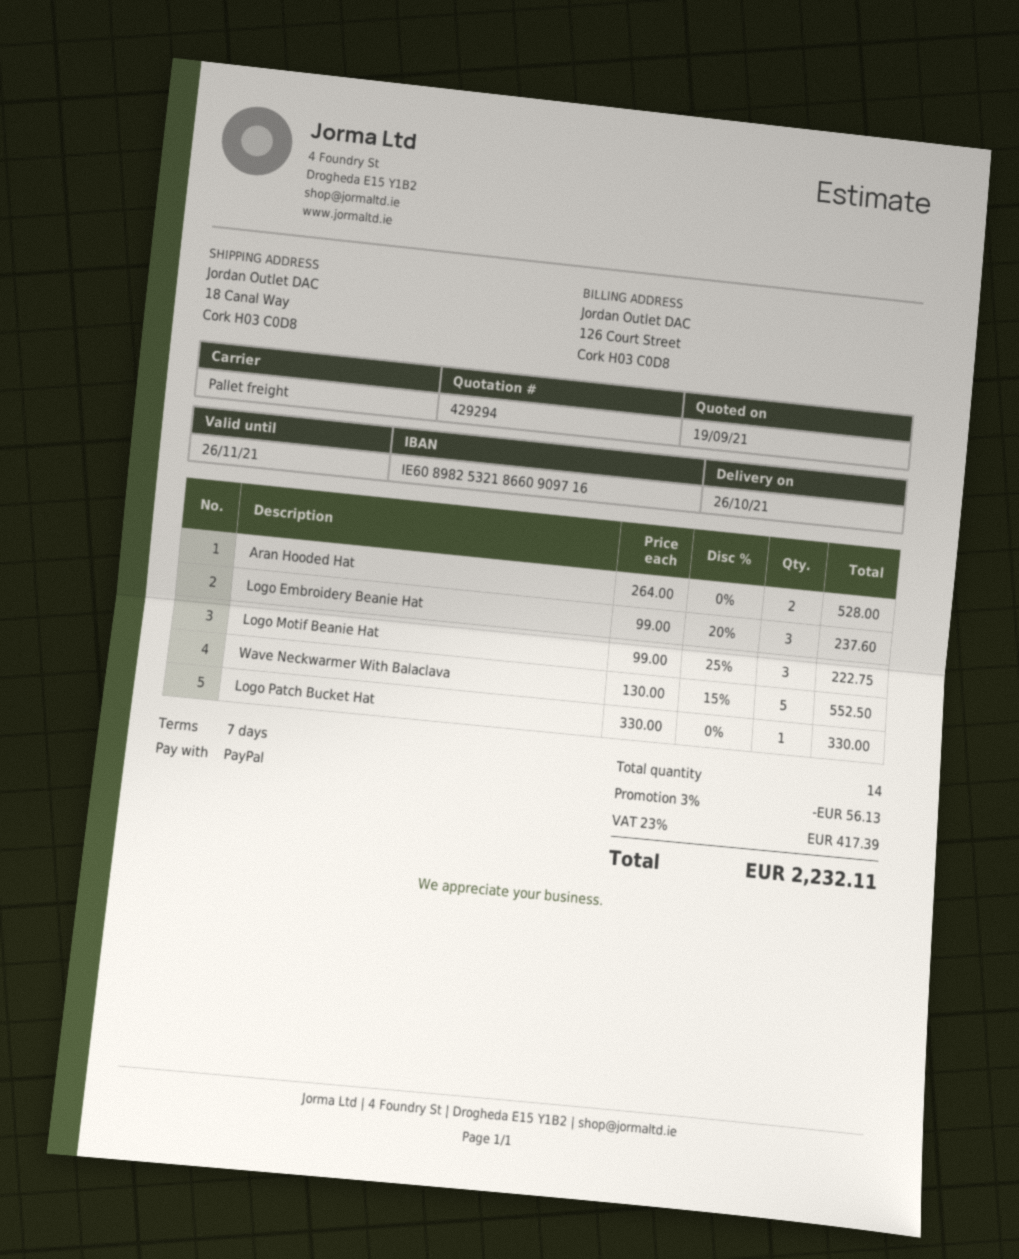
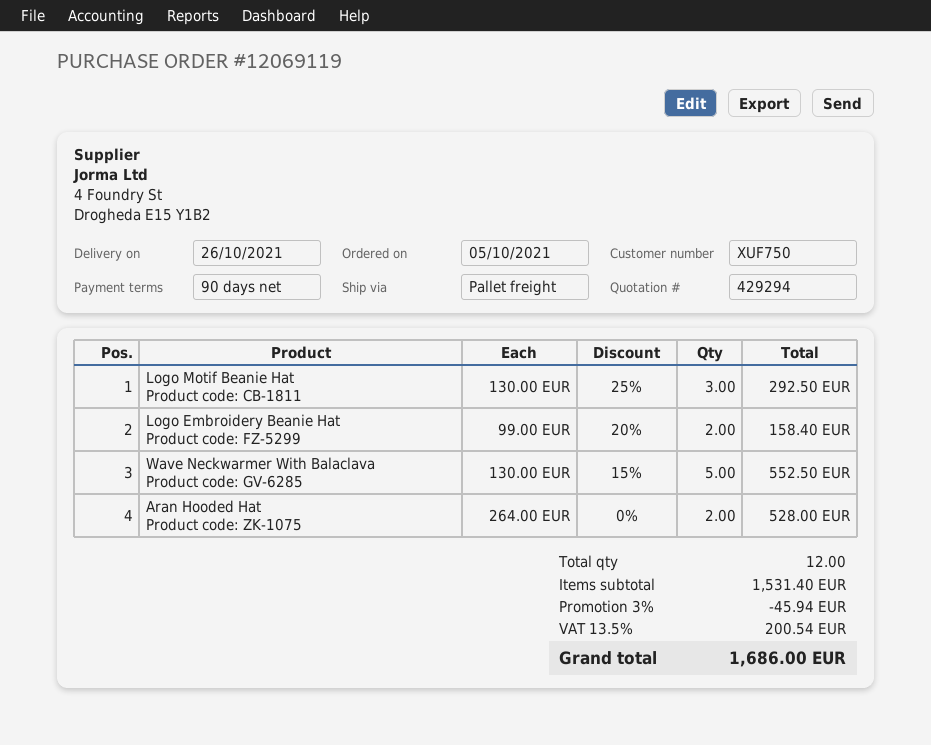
payment terms: 7 days -> 90 days
Logo Embroidery Beanie Hat: 3 x 99.00 - 20% = 237.60 -> 2 x 99.00 - 20% = 158.40
Logo Motif Beanie Hat: 3 x 99.00 - 25% = 222.75 -> 3 x 130.00 - 25% = 292.50
Logo Patch Bucket Hat: 1 x 330.00 = 330.00 -> none
total quantity: 14 -> 12
discount: 3% = 56.13 -> 3% = 45.94
tax: 23% = 417.39 -> 13.5% = 200.54
total: 2232.11 -> 1686.00

